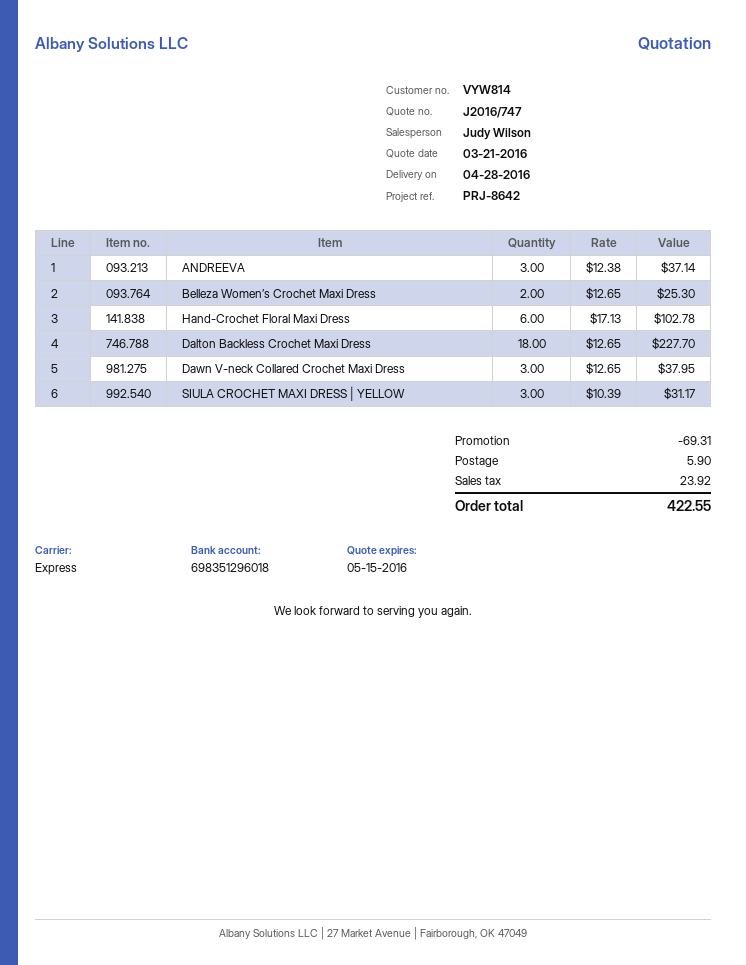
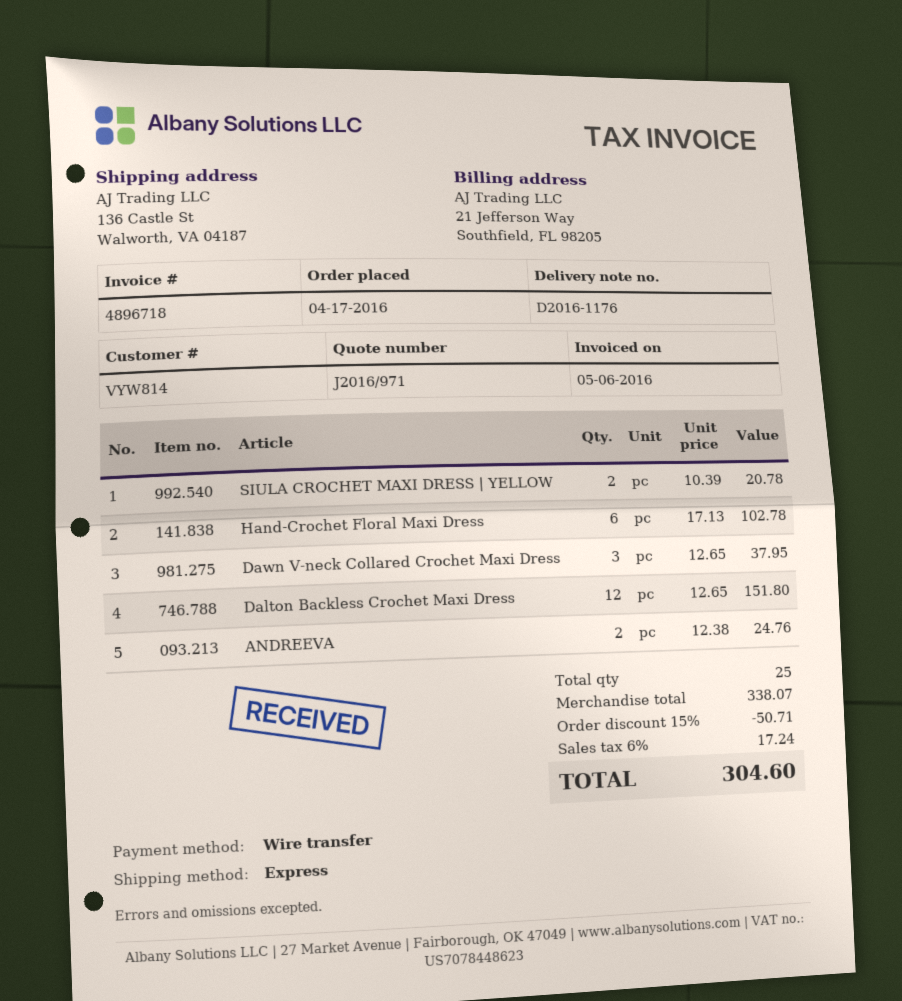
quote number: J2016/747 -> J2016/971
ANDREEVA: 3 x 12.38 = 37.14 -> 2 x 12.38 = 24.76
Belleza Women’s Crochet Maxi Dress: 2 x 12.65 = 25.30 -> none
Dalton Backless Crochet Maxi Dress: 18 x 12.65 = 227.70 -> 12 x 12.65 = 151.80
SIULA CROCHET MAXI DRESS | YELLOW: 3 x 10.39 = 31.17 -> 2 x 10.39 = 20.78
discount: 69.31 -> 50.71
shipping: 5.90 -> none
tax: 23.92 -> 17.24
total: 422.55 -> 304.60

